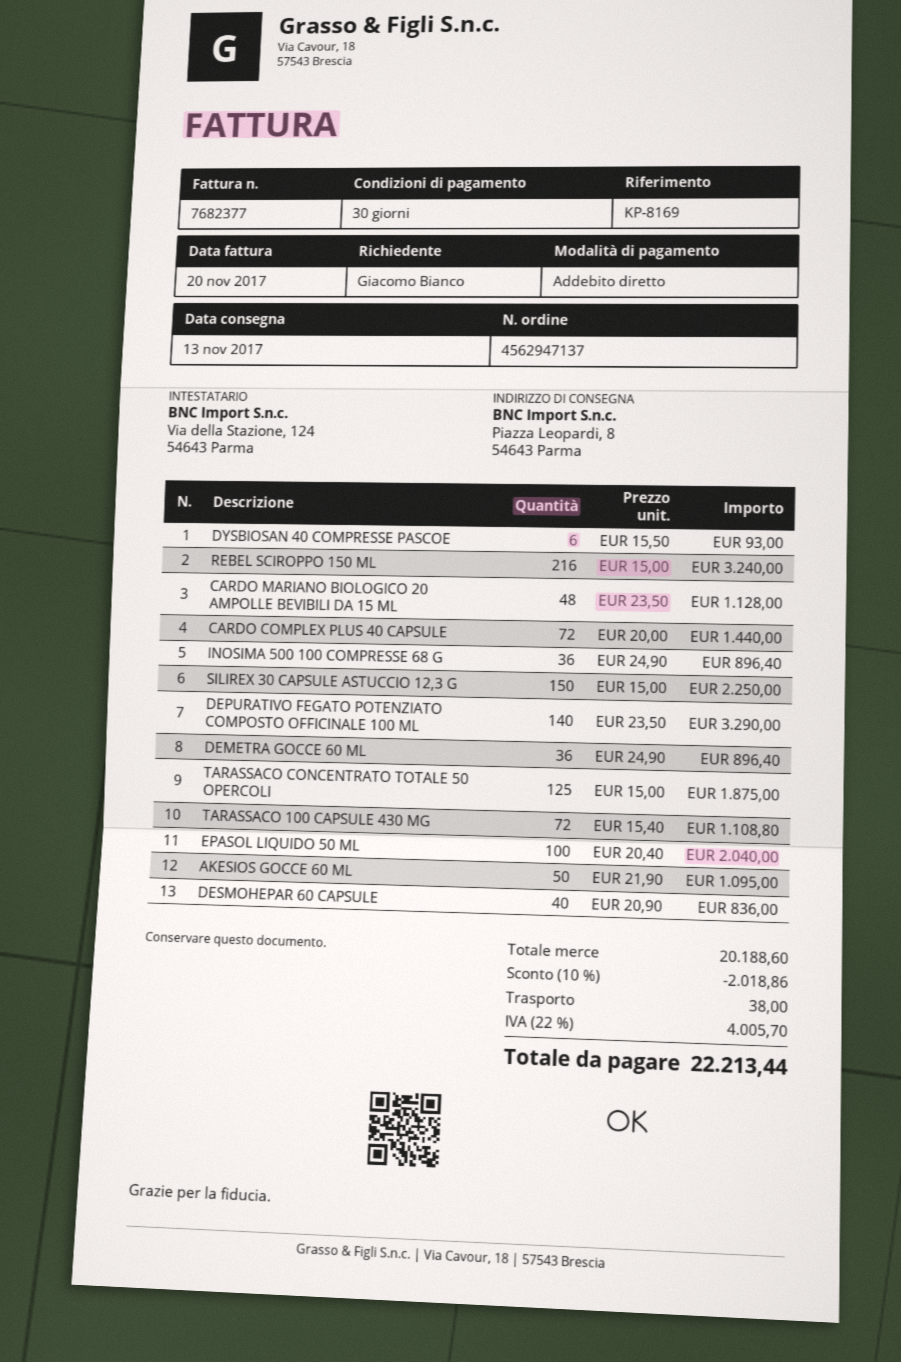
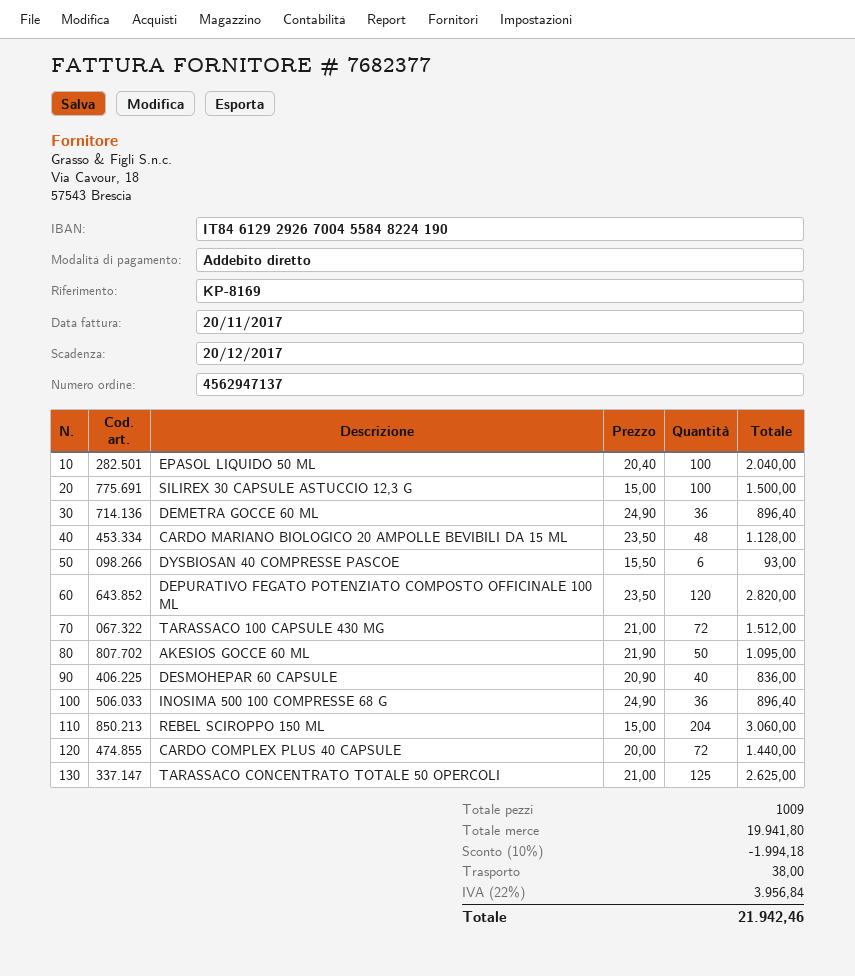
REBEL SCIROPPO 150 ML: 216 x 15.00 = 3240.00 -> 204 x 15.00 = 3060.00
SILIREX 30 CAPSULE ASTUCCIO 12,3 G: 150 x 15.00 = 2250.00 -> 100 x 15.00 = 1500.00
DEPURATIVO FEGATO POTENZIATO COMPOSTO OFFICINALE 100 ML: 140 x 23.50 = 3290.00 -> 120 x 23.50 = 2820.00
TARASSACO CONCENTRATO TOTALE 50 OPERCOLI: 125 x 15.00 = 1875.00 -> 125 x 21.00 = 2625.00
TARASSACO 100 CAPSULE 430 MG: 72 x 15.40 = 1108.80 -> 72 x 21.00 = 1512.00
subtotal: 20188.60 -> 19941.80
discount: 10% = 2018.86 -> 10% = 1994.18
tax: 22% = 4005.70 -> 22% = 3956.84
total: 22213.44 -> 21942.46

